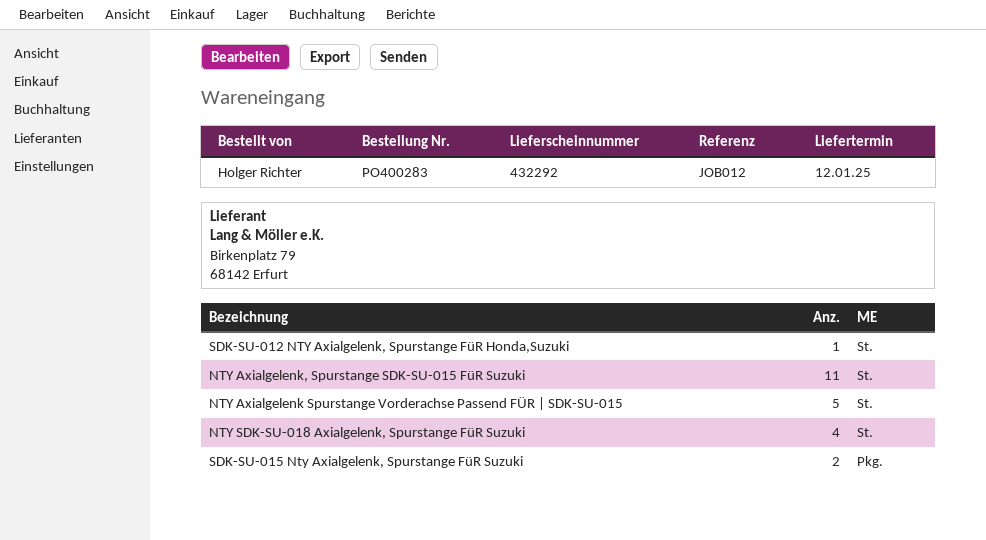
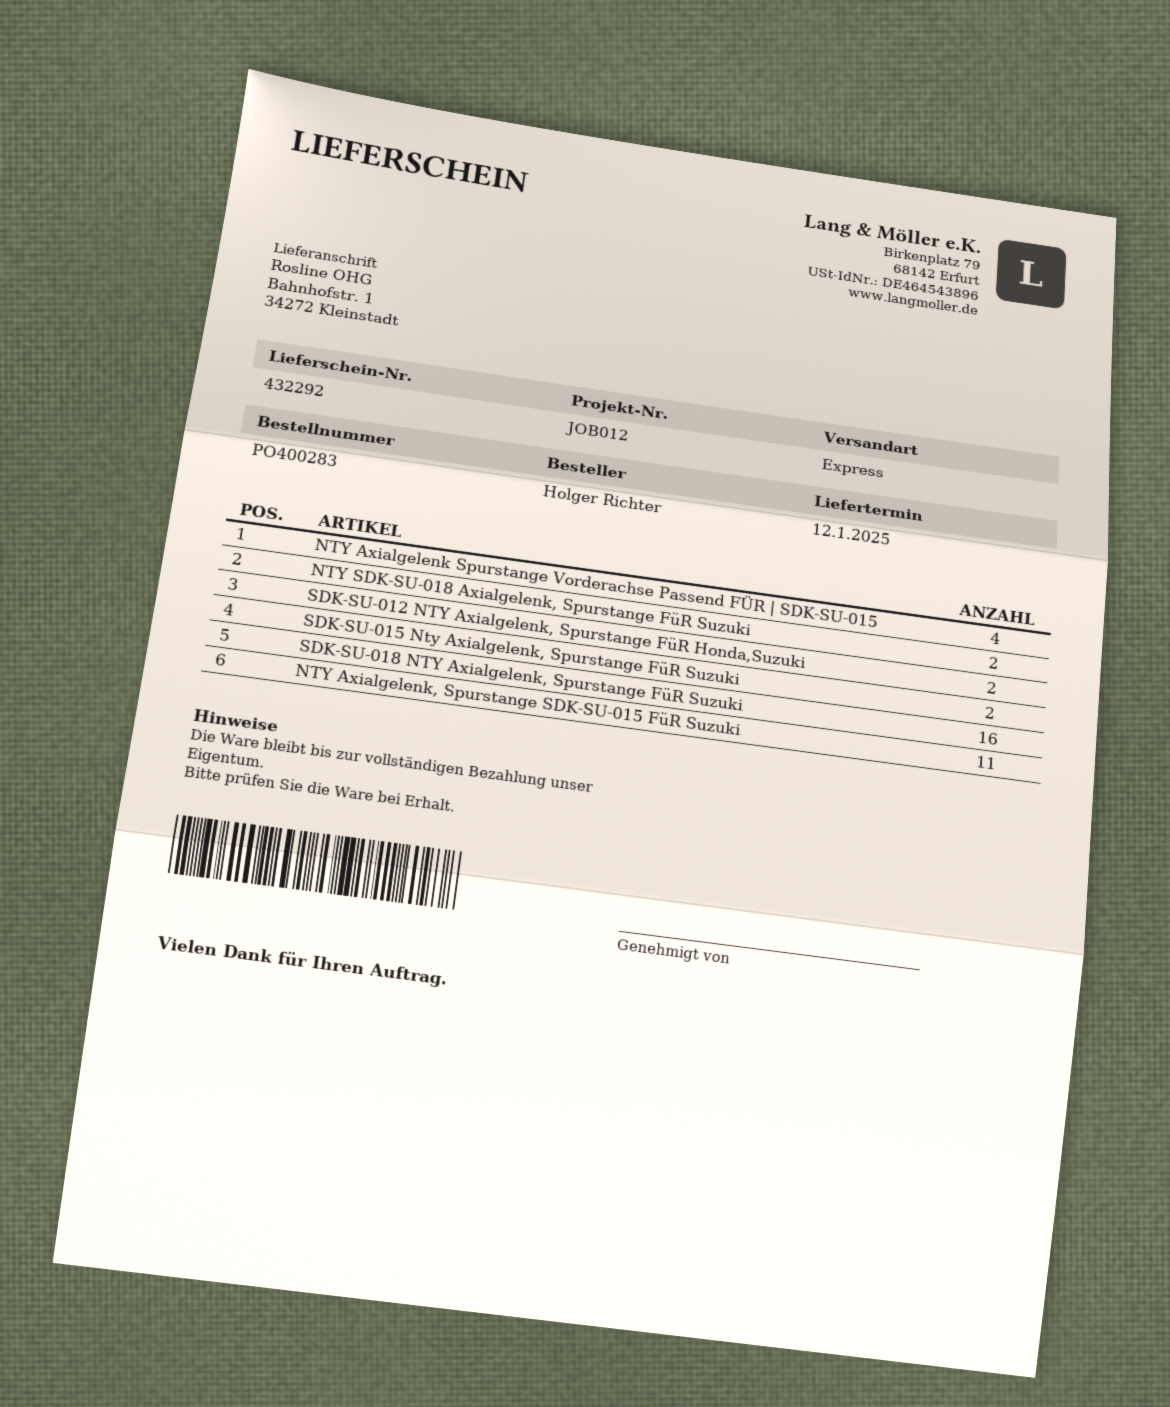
SDK-SU-012 NTY Axialgelenk, Spurstange FüR Honda,Suzuki: 1 -> 2
NTY Axialgelenk Spurstange Vorderachse Passend FÜR | SDK-SU-015: 5 -> 4
NTY SDK-SU-018 Axialgelenk, Spurstange FüR Suzuki: 4 -> 2
SDK-SU-018 NTY Axialgelenk, Spurstange FüR Suzuki: none -> 16

